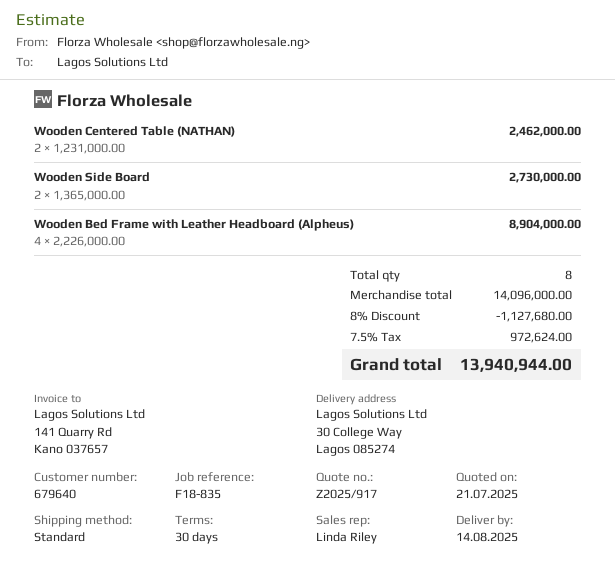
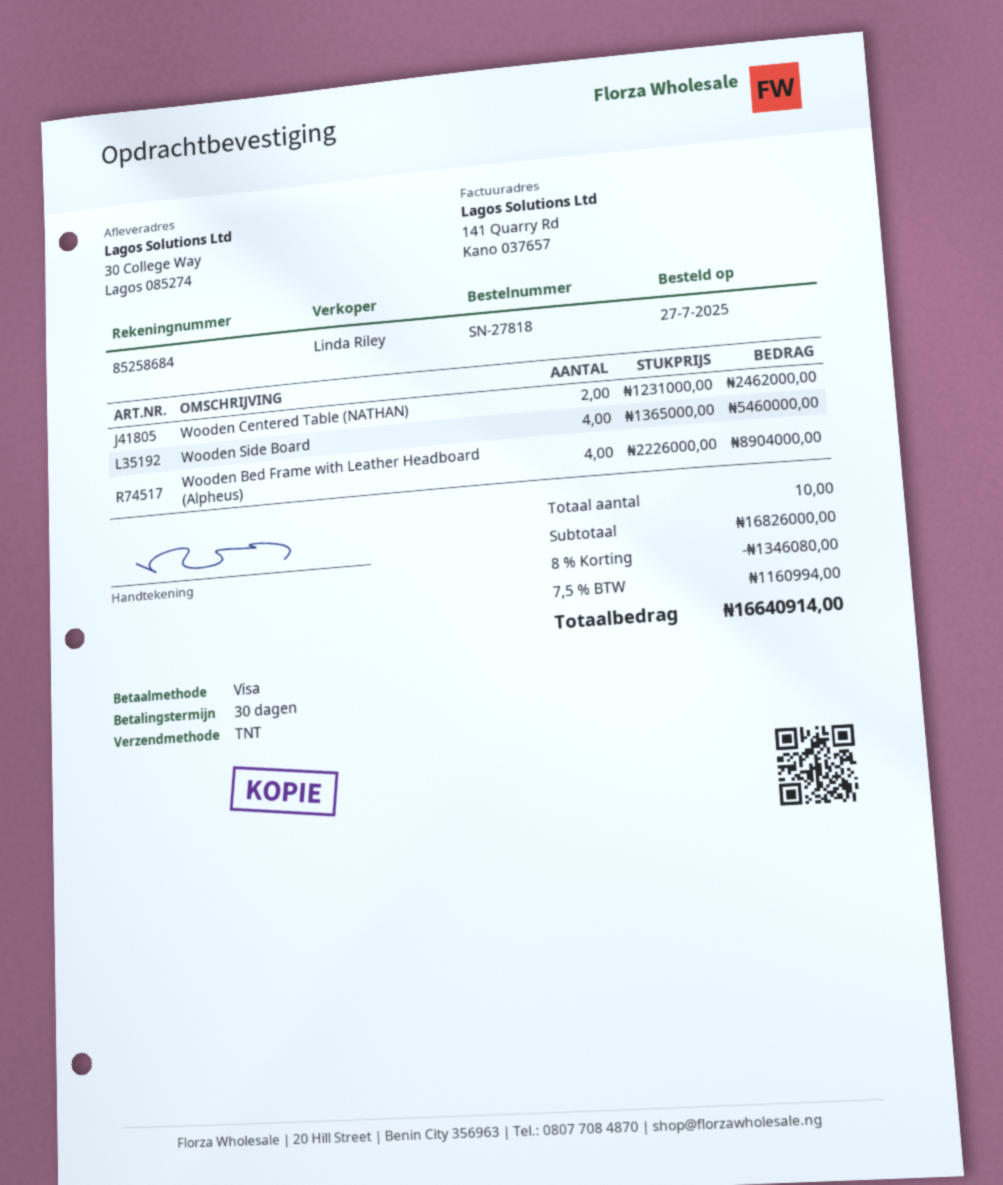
shipping method: standard -> TNT
Wooden Side Board: 2 x 1365000.00 = 2730000.00 -> 4 x 1365000.00 = 5460000.00
total quantity: 8 -> 10
subtotal: 14096000.00 -> 16826000.00
discount: 8% = 1127680.00 -> 8% = 1346080.00
tax: 7.5% = 972624.00 -> 7.5% = 1160994.00
total: 13940944.00 -> 16640914.00

